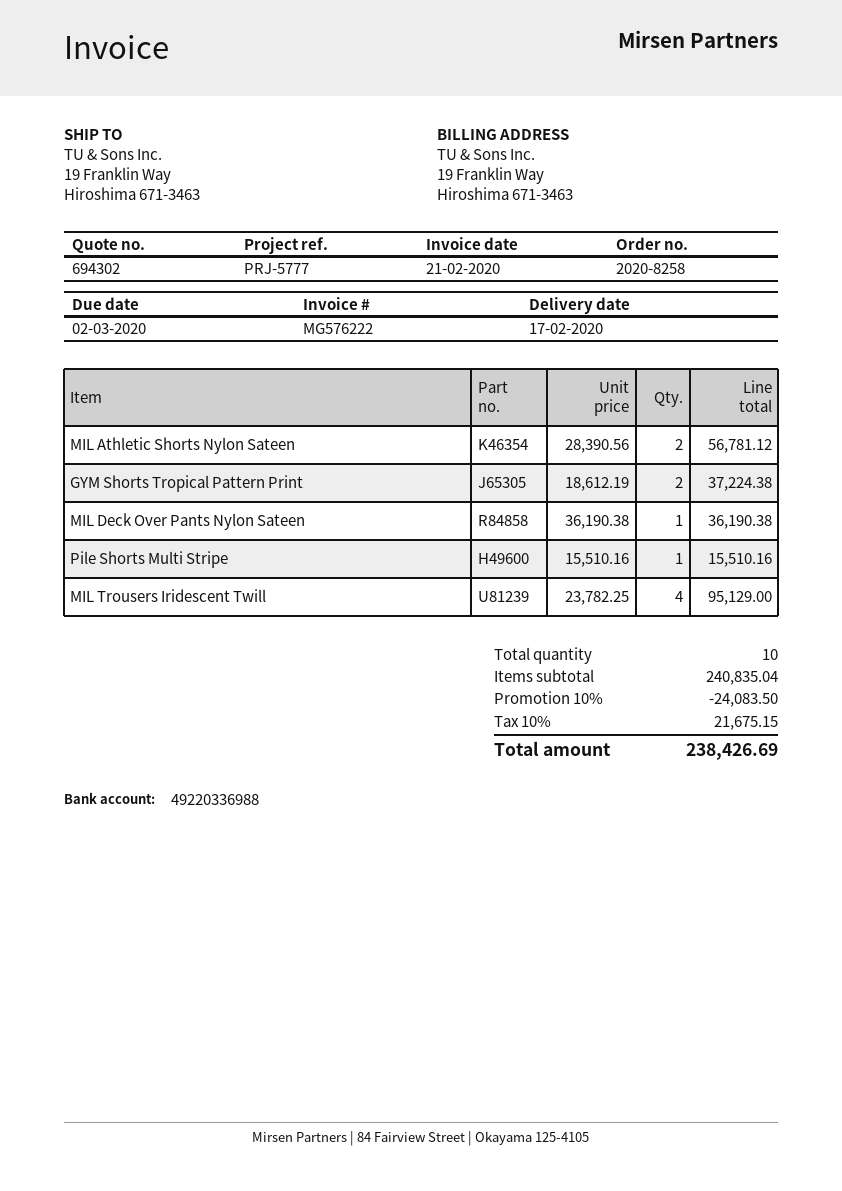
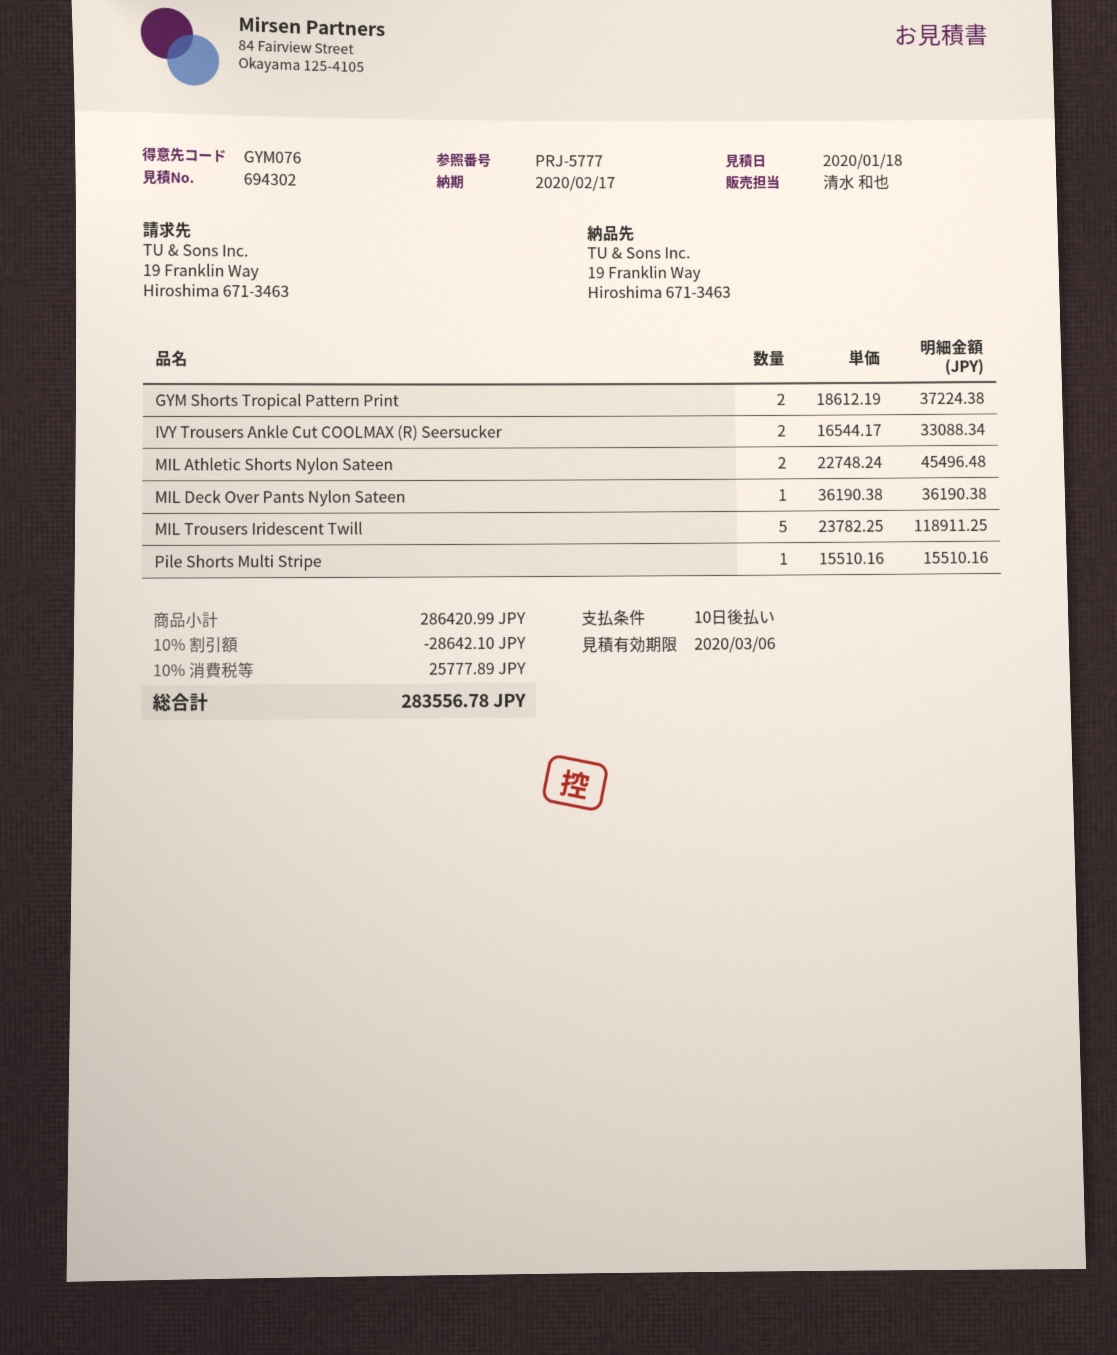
MIL Athletic Shorts Nylon Sateen: 2 x 28390.56 = 56781.12 -> 2 x 22748.24 = 45496.48
MIL Trousers Iridescent Twill: 4 x 23782.25 = 95129.00 -> 5 x 23782.25 = 118911.25
IVY Trousers Ankle Cut COOLMAX (R) Seersucker: none -> 2 x 16544.17 = 33088.34
subtotal: 240835.04 -> 286420.99
discount: 10% = 24083.50 -> 10% = 28642.10
tax: 10% = 21675.15 -> 10% = 25777.89
total: 238426.69 -> 283556.78

